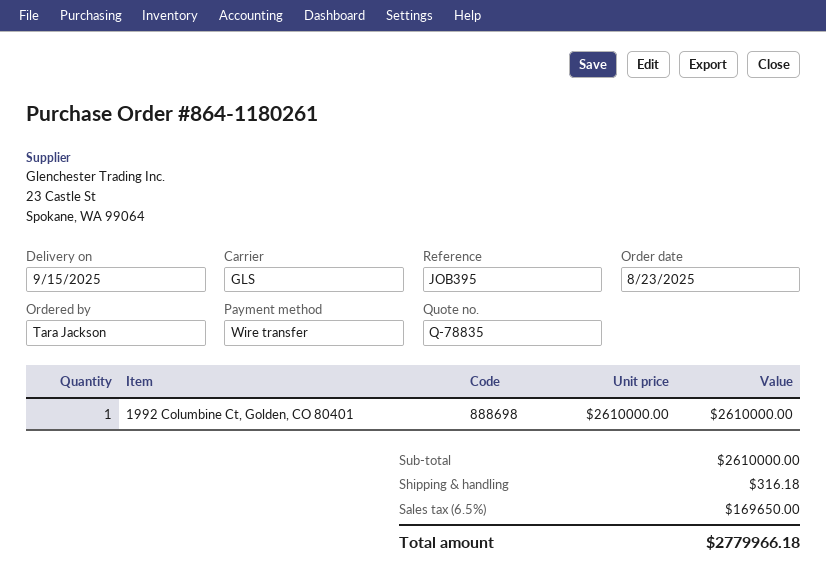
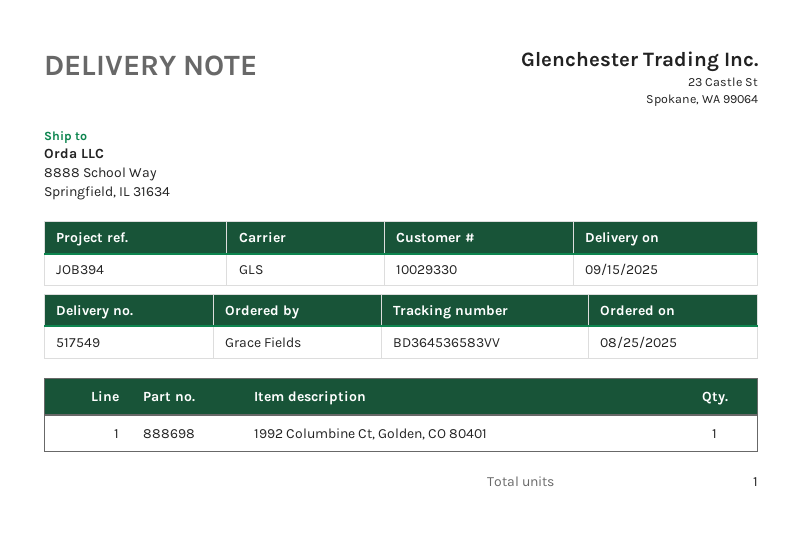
order date: 2025-08-23 -> 2025-08-25
reference: JOB395 -> JOB394
ordered by: Tara Jackson -> Grace Fields

